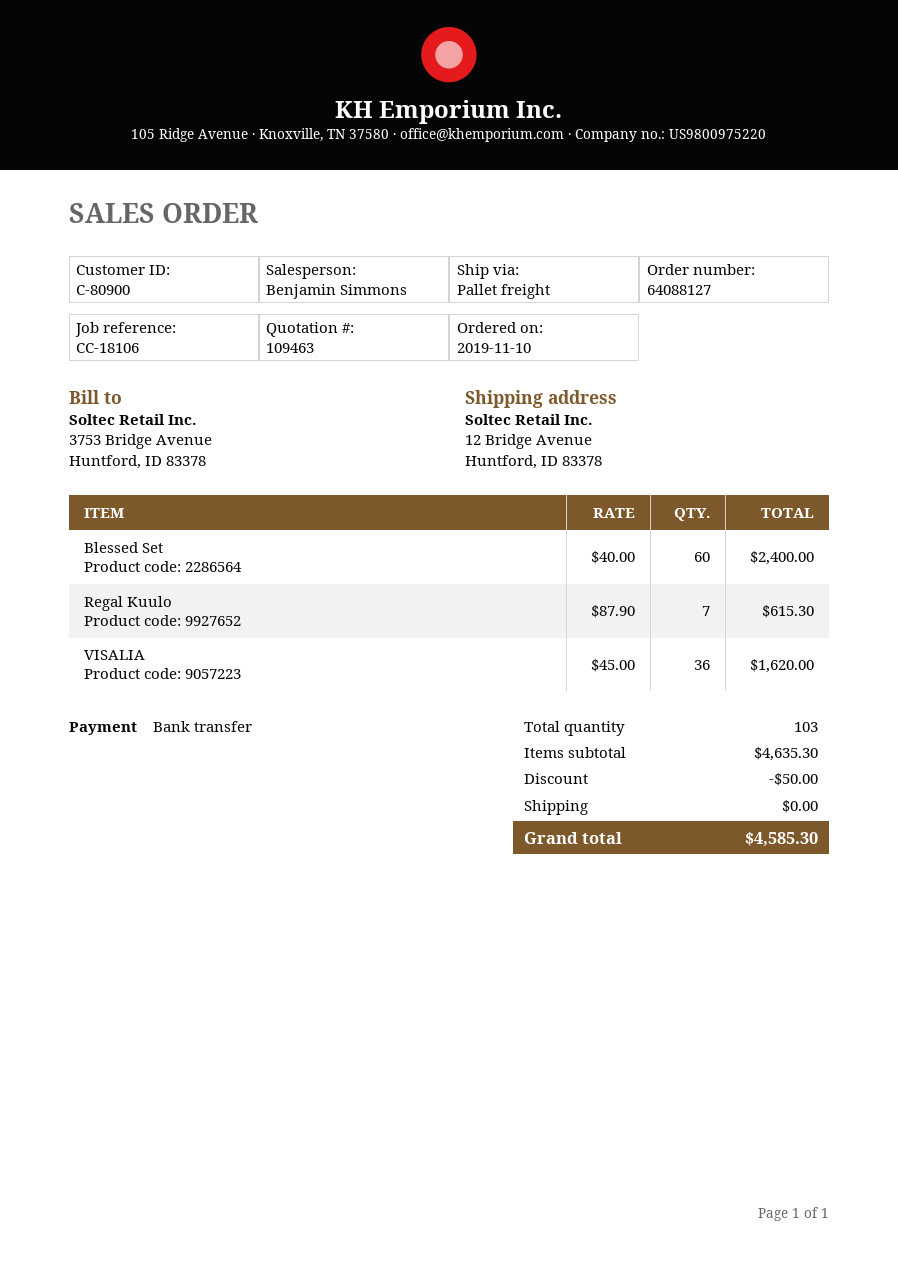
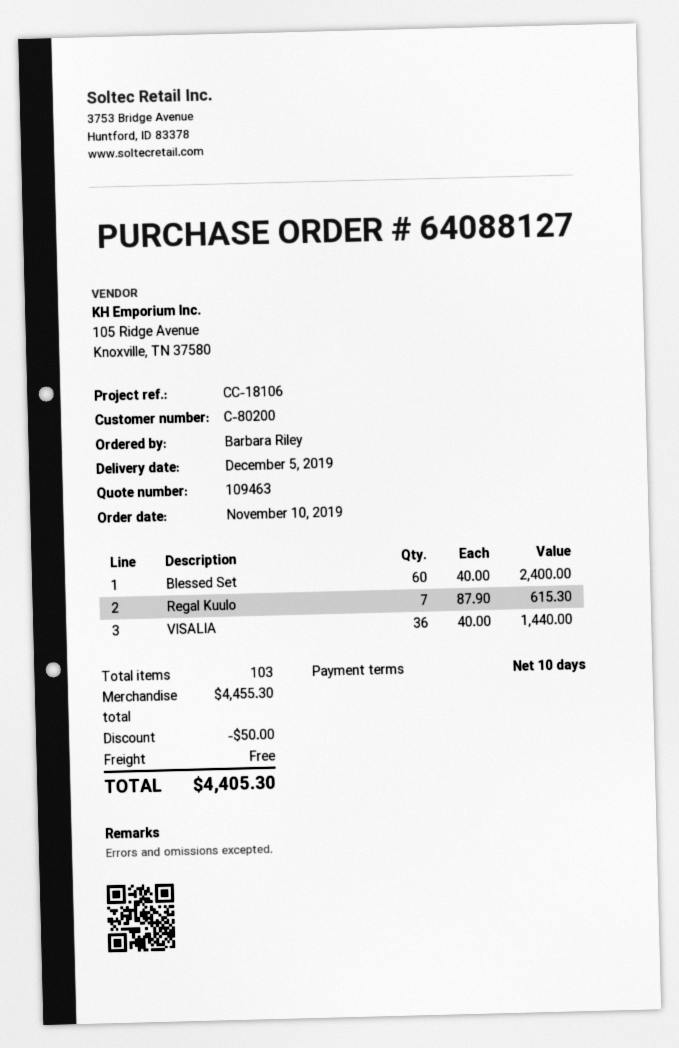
customer number: C-80900 -> C-80200
VISALIA: 36 x 45.00 = 1620.00 -> 36 x 40.00 = 1440.00
subtotal: 4635.30 -> 4455.30
total: 4585.30 -> 4405.30

